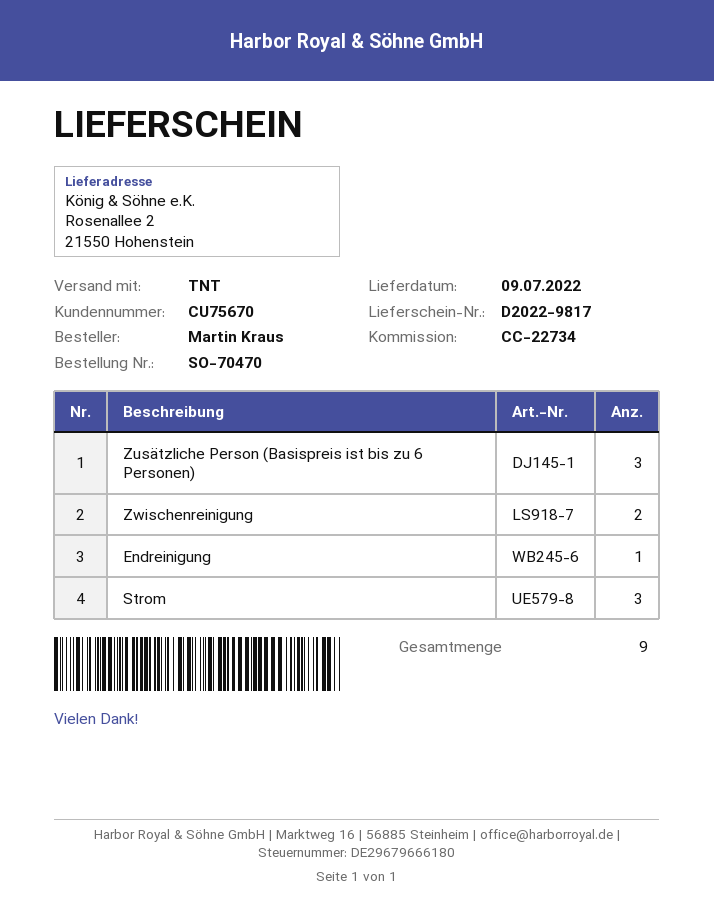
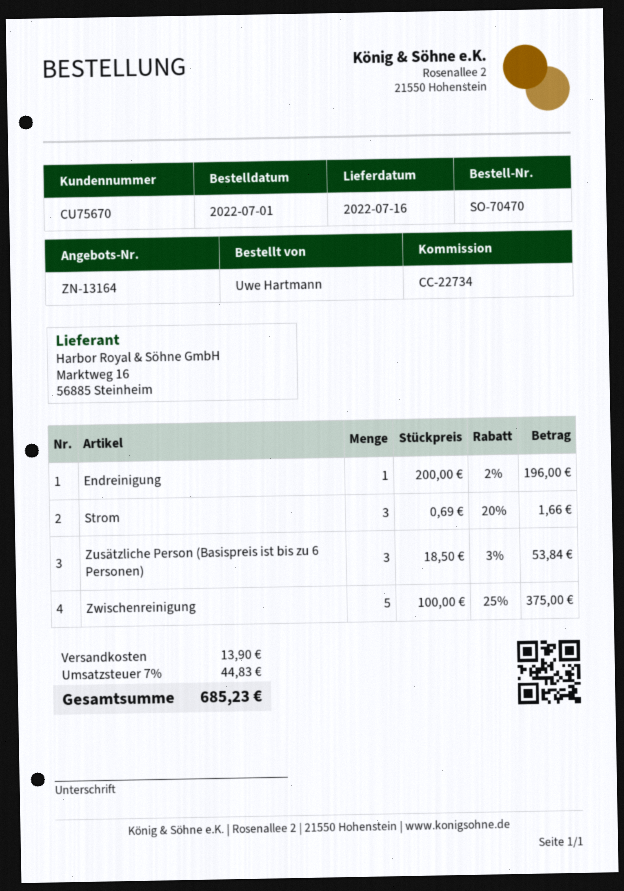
delivery date: 2022-07-09 -> 2022-07-16
ordered by: Martin Kraus -> Uwe Hartmann
Zwischenreinigung: 2 -> 5

